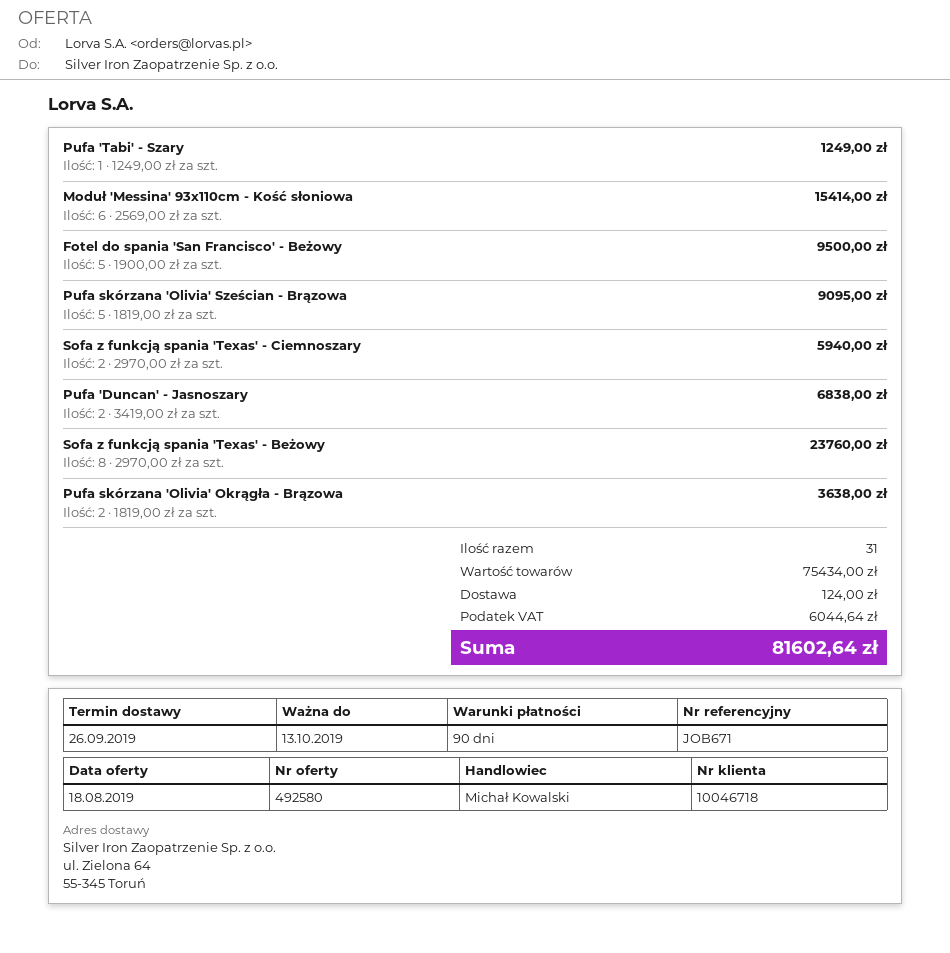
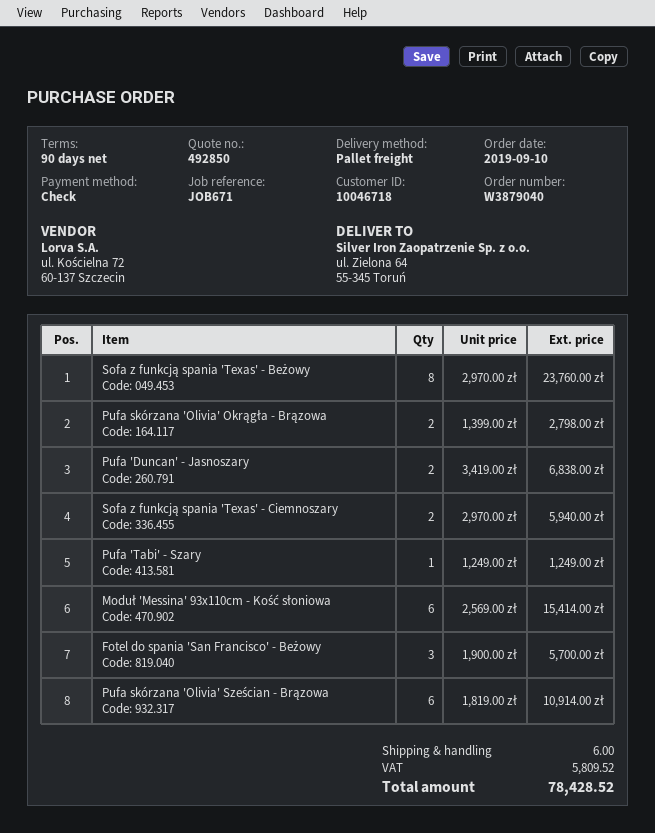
quote number: 492580 -> 492850
Fotel do spania 'San Francisco' - Beżowy: 5 x 1900.00 = 9500.00 -> 3 x 1900.00 = 5700.00
Pufa skórzana 'Olivia' Sześcian - Brązowa: 5 x 1819.00 = 9095.00 -> 6 x 1819.00 = 10914.00
Pufa skórzana 'Olivia' Okrągła - Brązowa: 2 x 1819.00 = 3638.00 -> 2 x 1399.00 = 2798.00
shipping: 124.00 -> 6.00
tax: 6044.64 -> 5809.52
total: 81602.64 -> 78428.52

